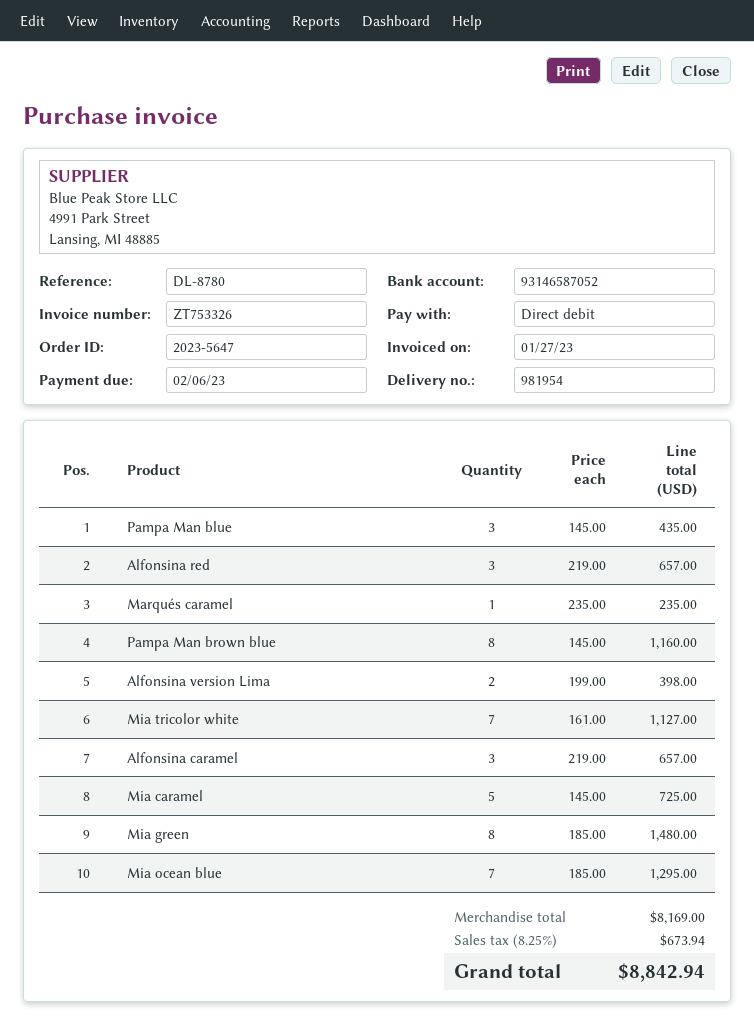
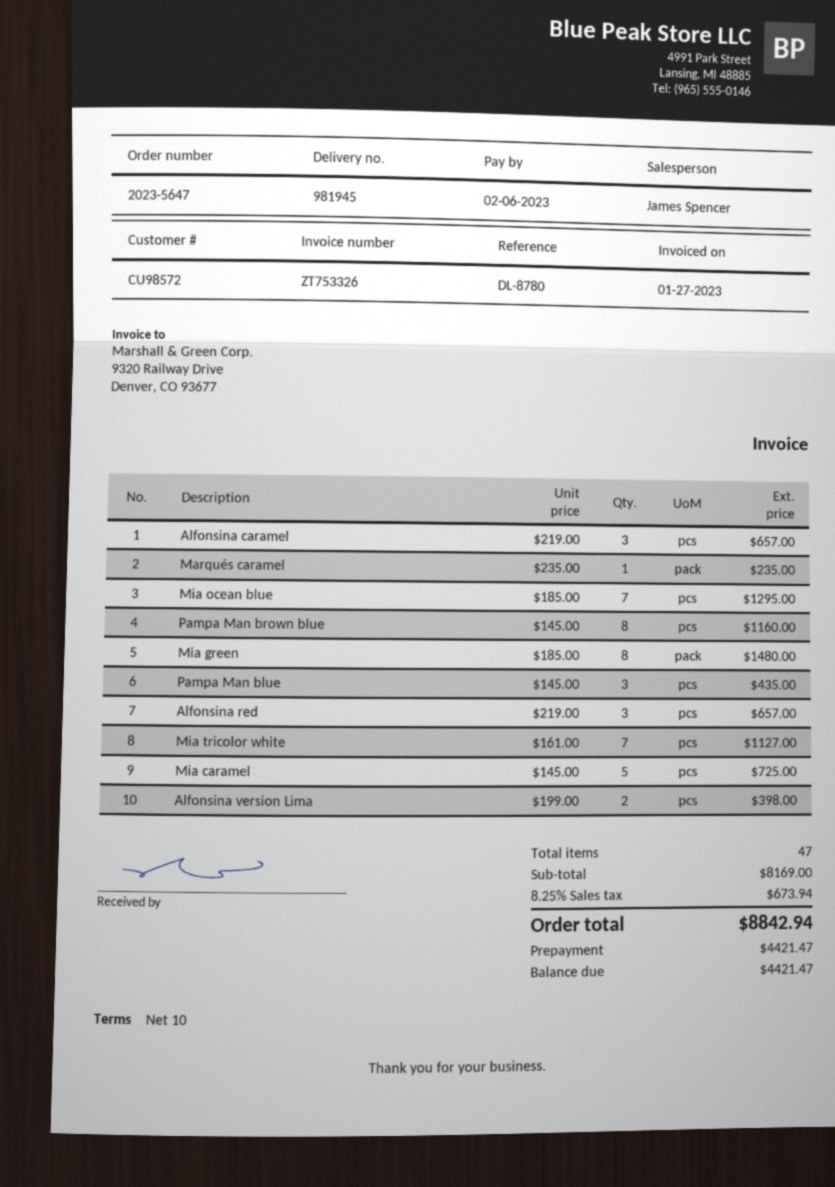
delivery note number: 981954 -> 981945

